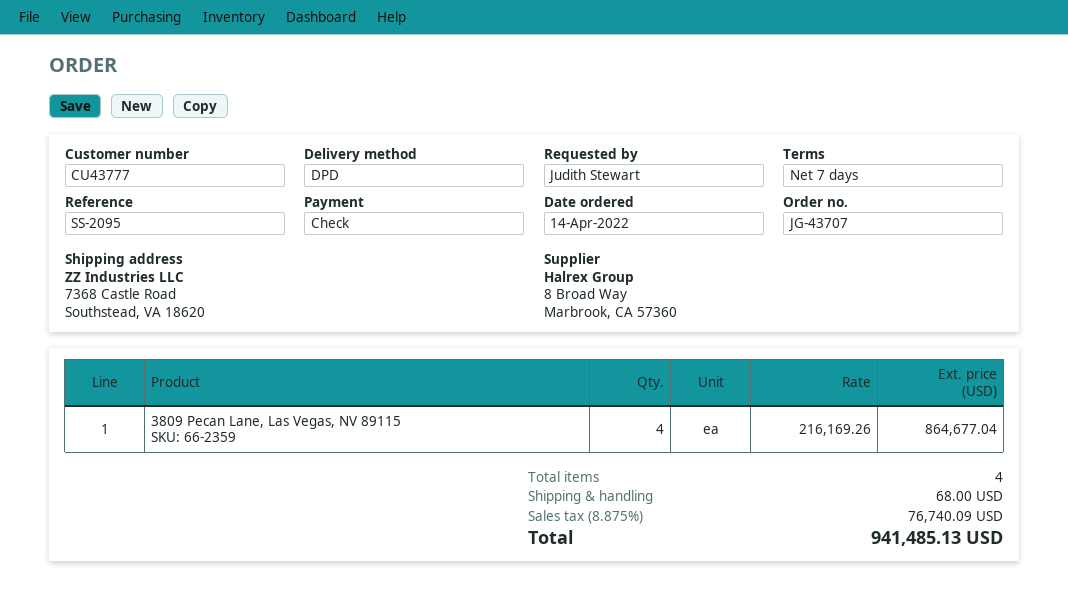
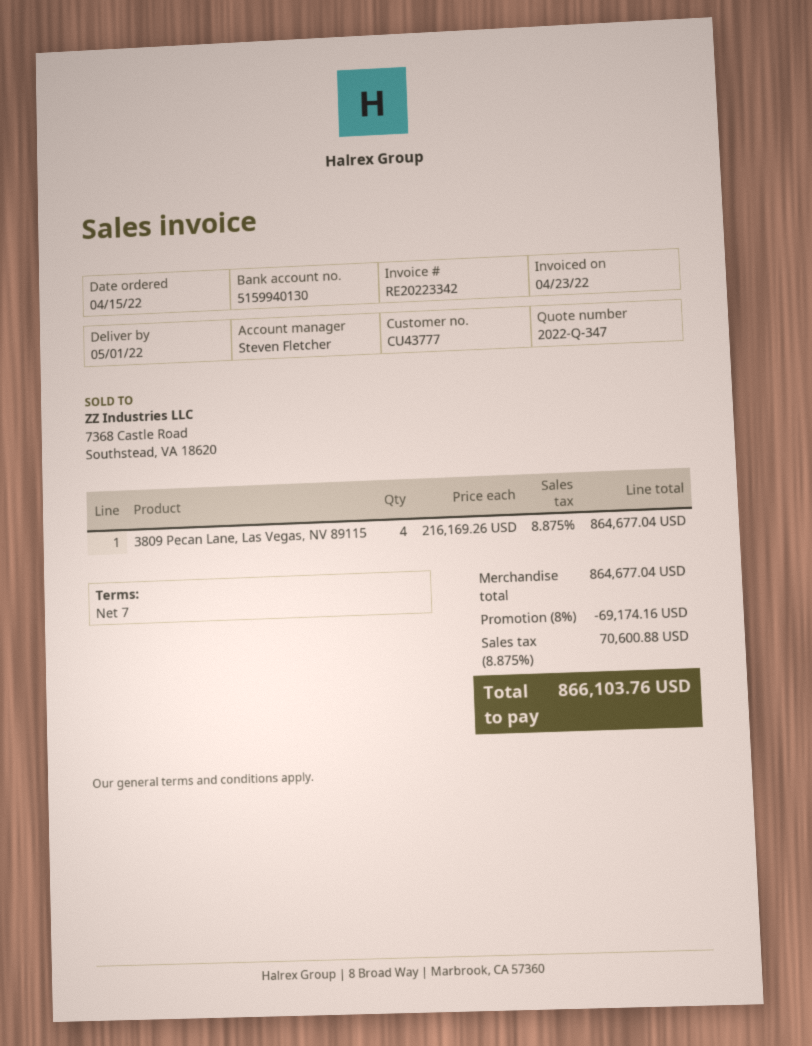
order date: 2022-04-14 -> 2022-04-15
discount: none -> 8% = 69174.16
shipping: 68.00 -> none
tax: 8.875% = 76740.09 -> 8.875% = 70600.88
total: 941485.13 -> 866103.76

